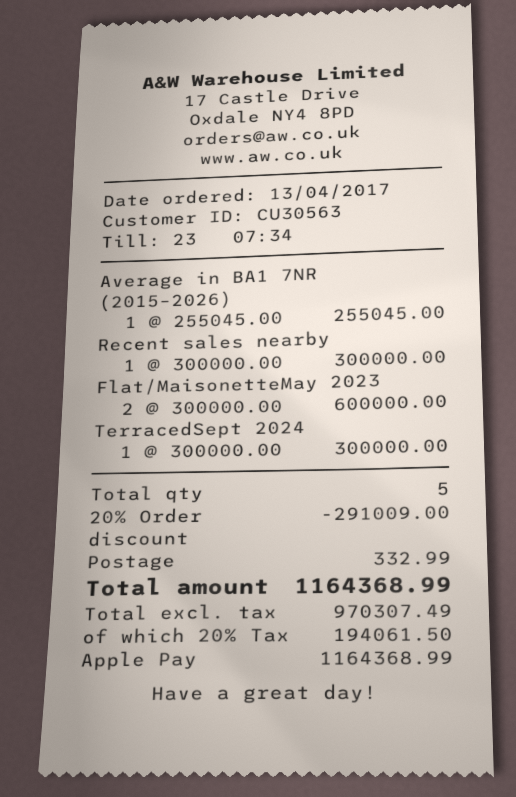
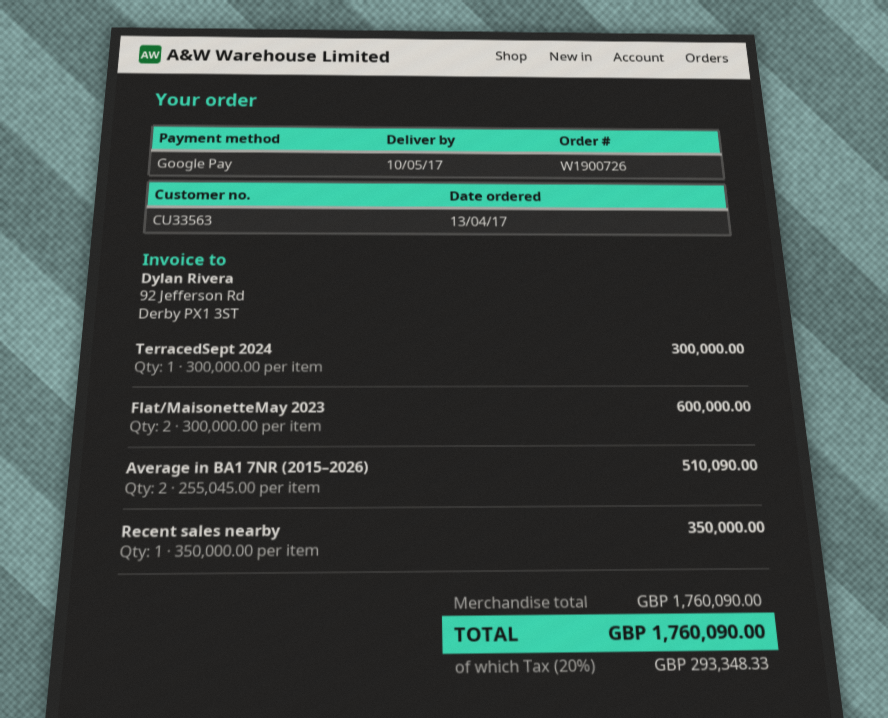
customer number: CU30563 -> CU33563
payment method: Apple Pay -> Google Pay
Average in BA1 7NR (2015–2026): 1 x 255045.00 = 255045.00 -> 2 x 255045.00 = 510090.00
Recent sales nearby: 1 x 300000.00 = 300000.00 -> 1 x 350000.00 = 350000.00
discount: 20% = 291009.00 -> none
shipping: 332.99 -> none
tax: 20% = 194061.50 -> 20% = 293348.33
total: 1164368.99 -> 1760090.00

